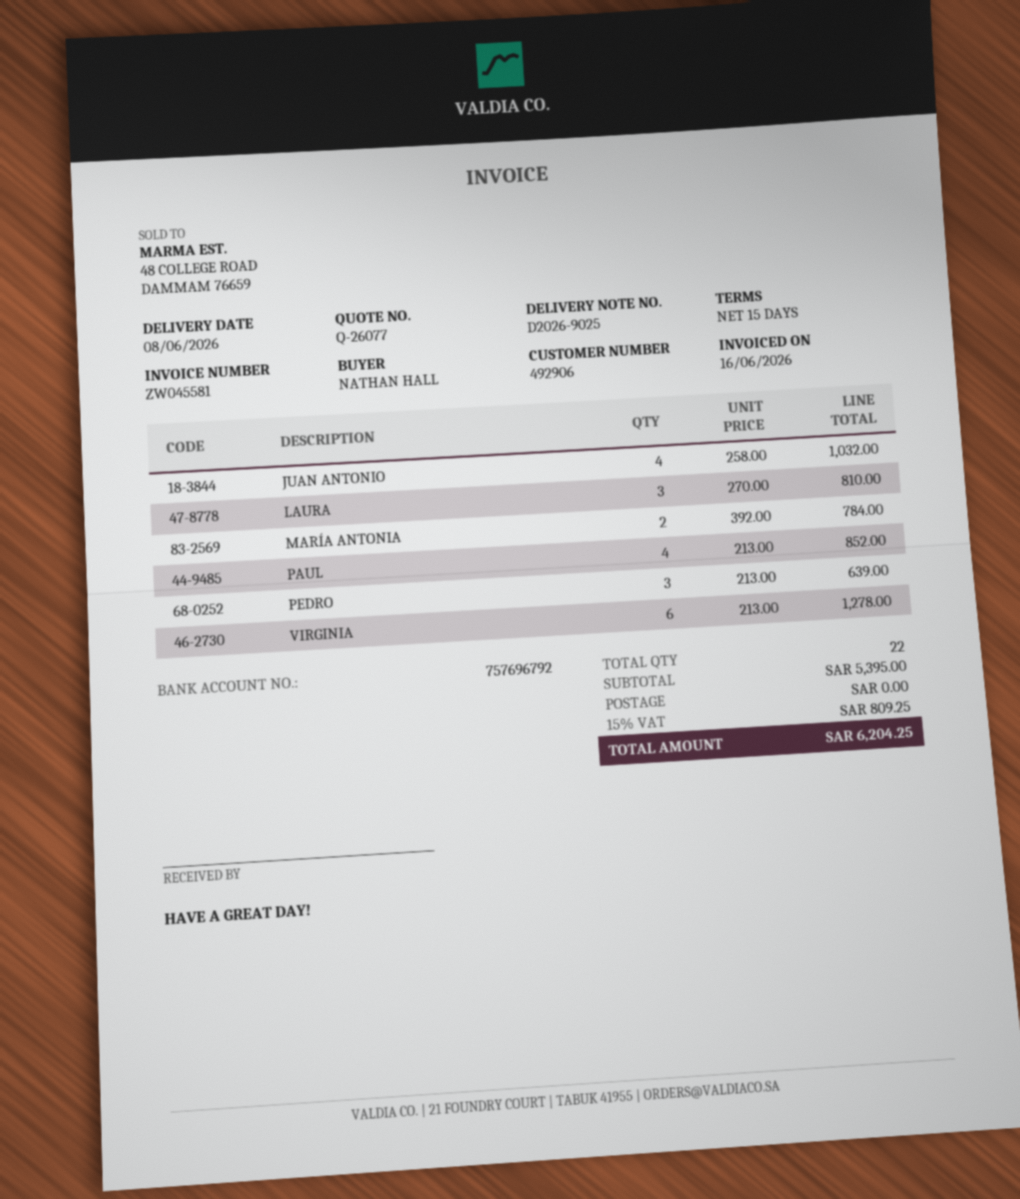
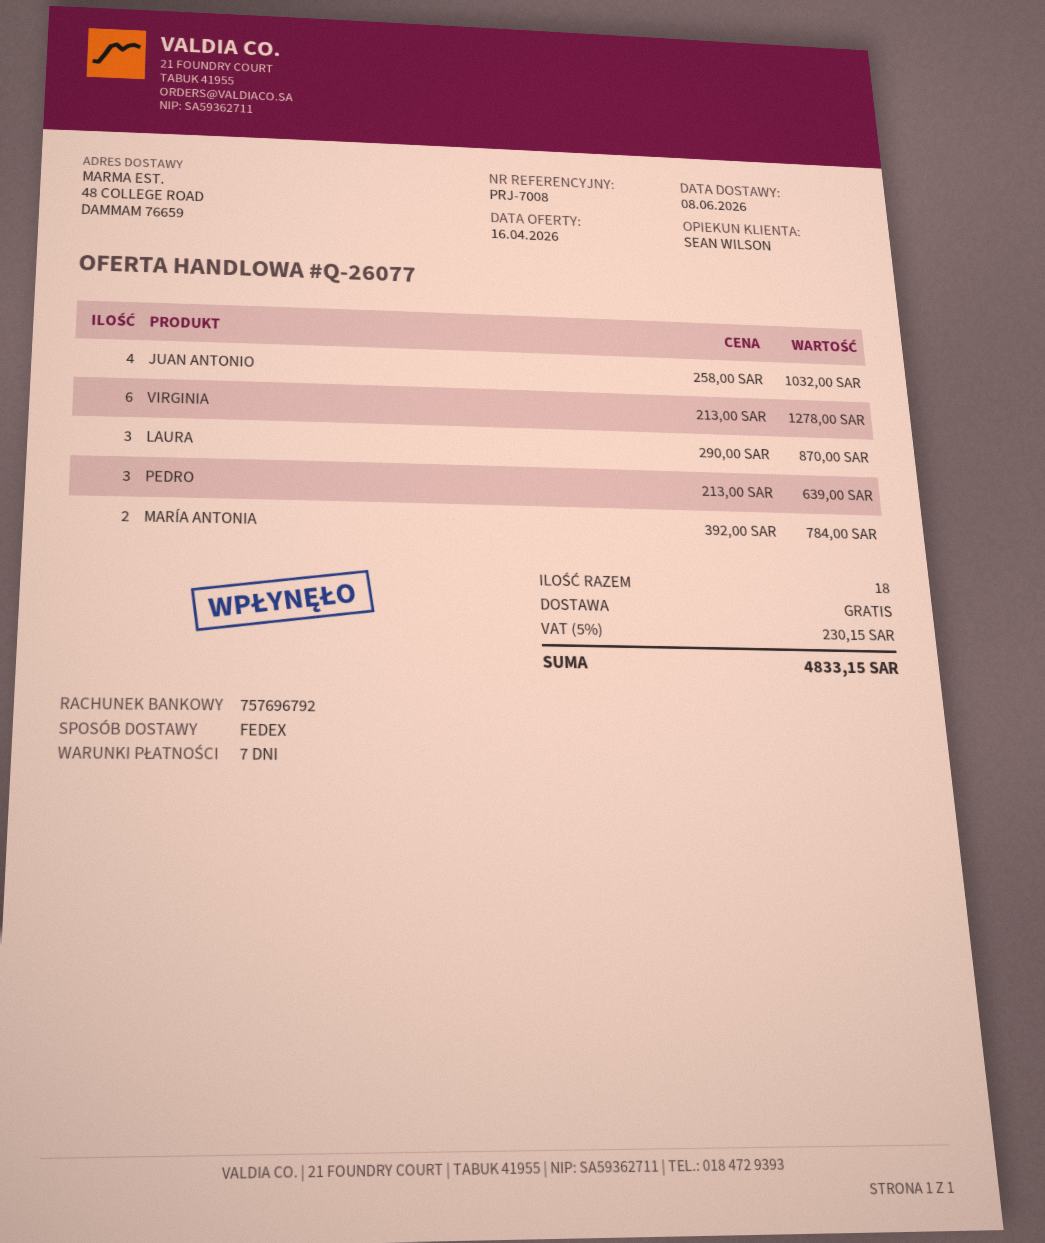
payment terms: 15 days -> 7 days
LAURA: 3 x 270.00 = 810.00 -> 3 x 290.00 = 870.00
PAUL: 4 x 213.00 = 852.00 -> none
total quantity: 22 -> 18
tax: 15% = 809.25 -> 5% = 230.15
total: 6204.25 -> 4833.15

